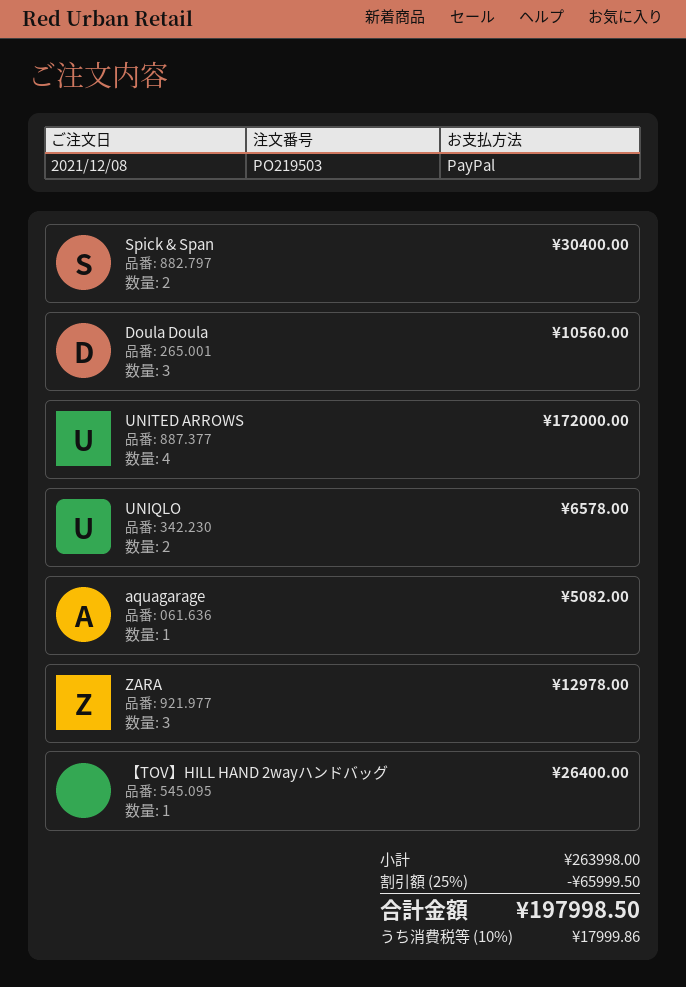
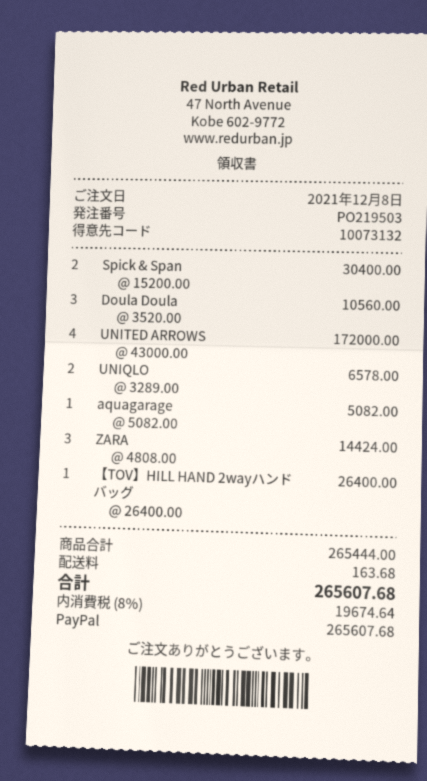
ZARA: 3 for 12978.00 -> 3 for 14424.00
subtotal: 263998.00 -> 265444.00
discount: 25% = 65999.50 -> none
shipping: none -> 163.68
tax: 10% = 17999.86 -> 8% = 19674.64
total: 197998.50 -> 265607.68

